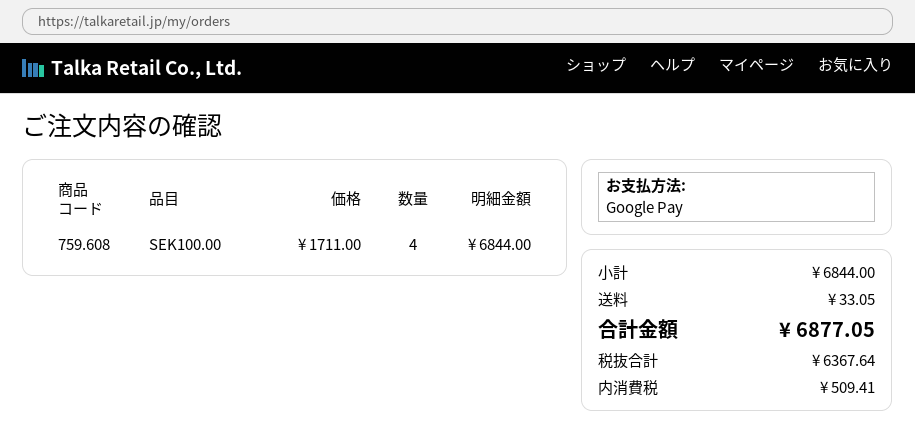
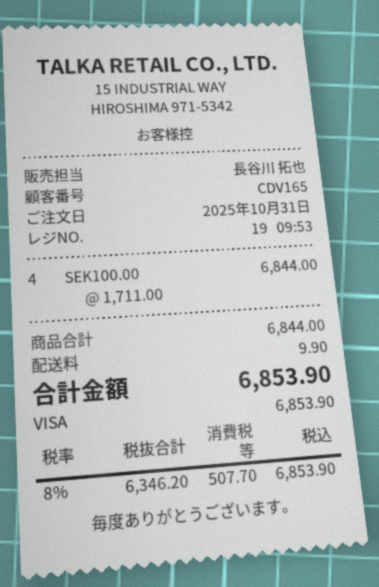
payment method: Google Pay -> Visa
shipping: 33.05 -> 9.90
net: 6367.64 -> 6346.20
tax: 509.41 -> 507.70
total: 6877.05 -> 6853.90

